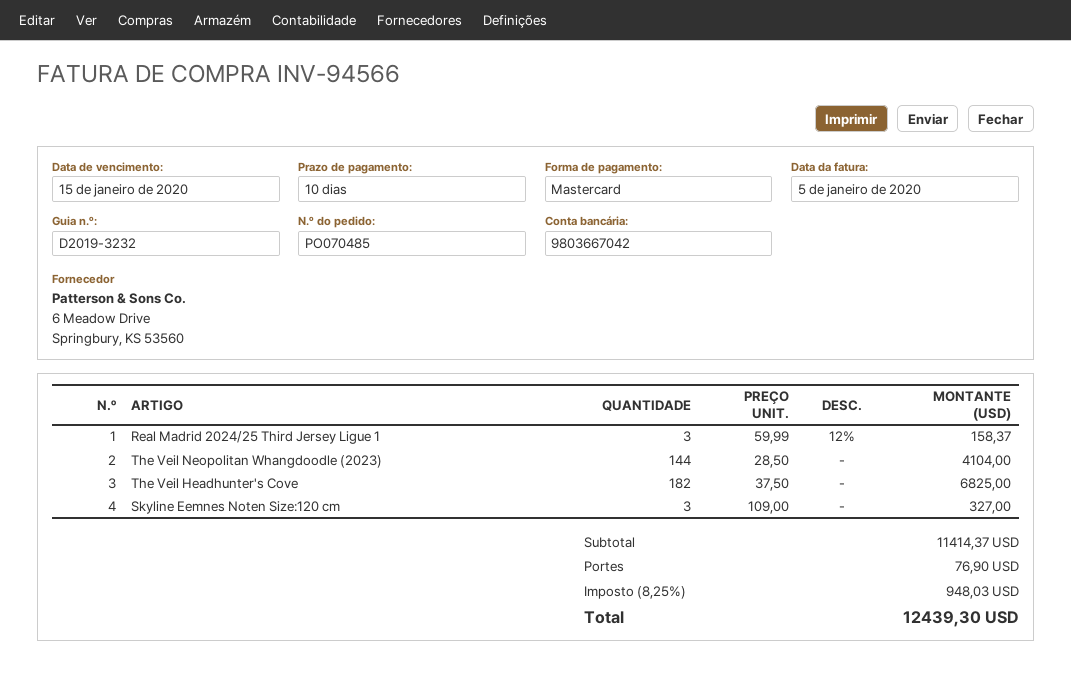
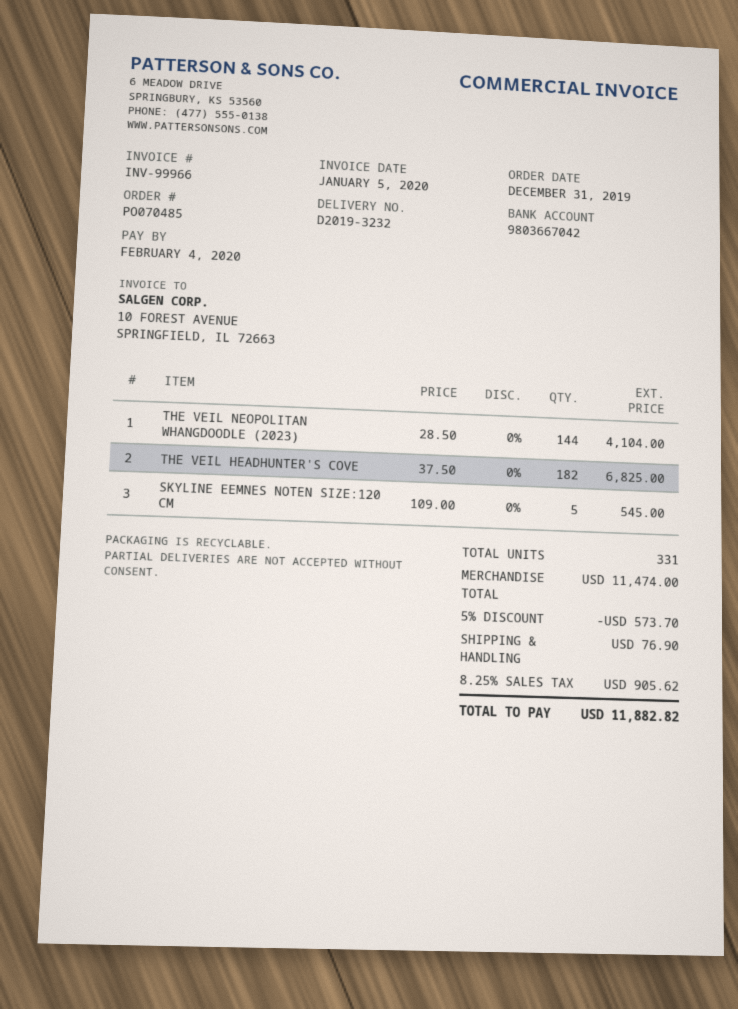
invoice number: INV-94566 -> INV-99966
due date: 2020-01-15 -> 2020-02-04
Real Madrid 2024/25 Third Jersey Ligue 1: 3 x 59.99 - 12% = 158.37 -> none
Skyline Eemnes Noten Size:120 cm: 3 x 109.00 = 327.00 -> 5 x 109.00 = 545.00
subtotal: 11414.37 -> 11474.00
discount: none -> 5% = 573.70
tax: 8.25% = 948.03 -> 8.25% = 905.62
total: 12439.30 -> 11882.82

